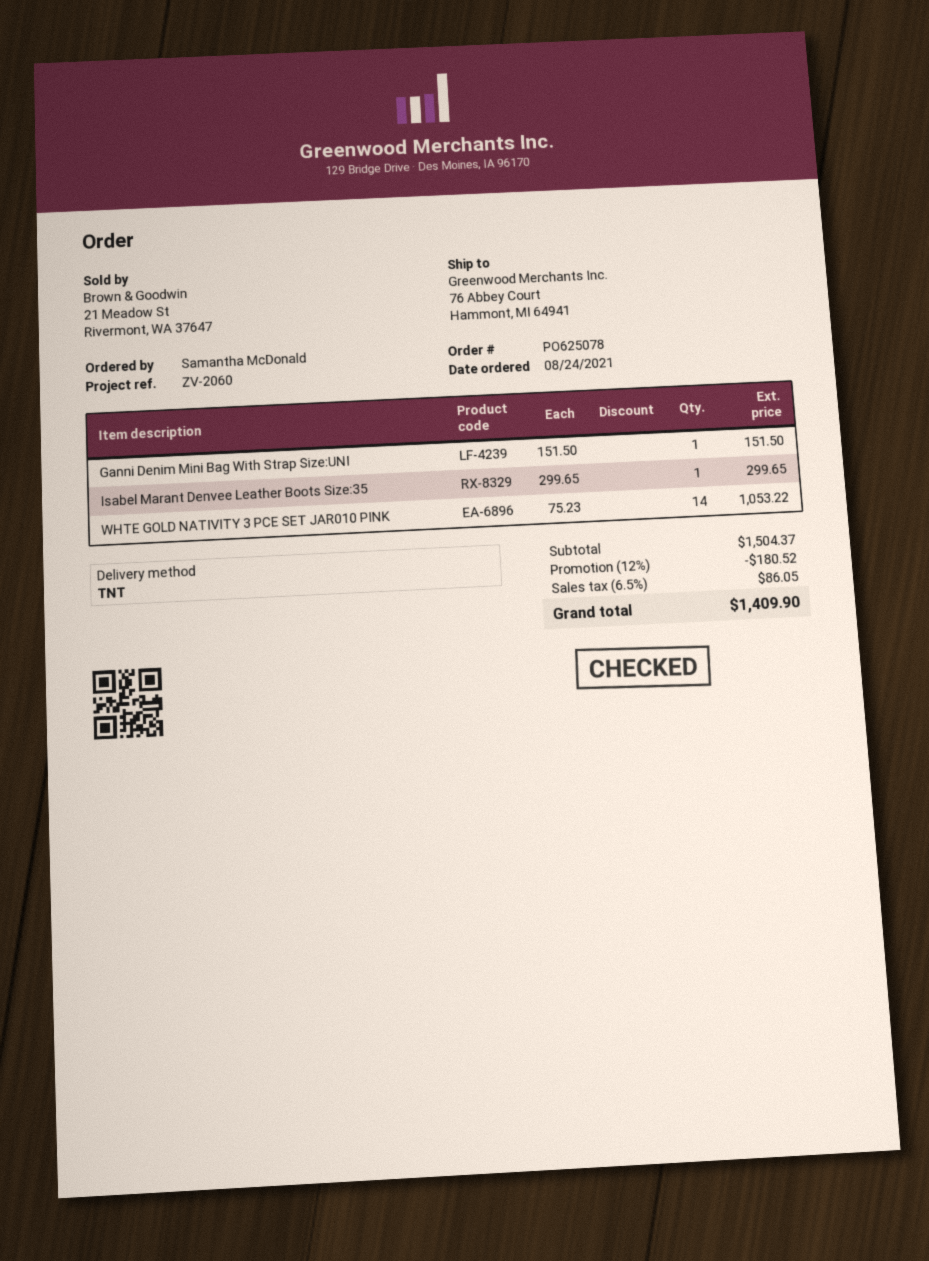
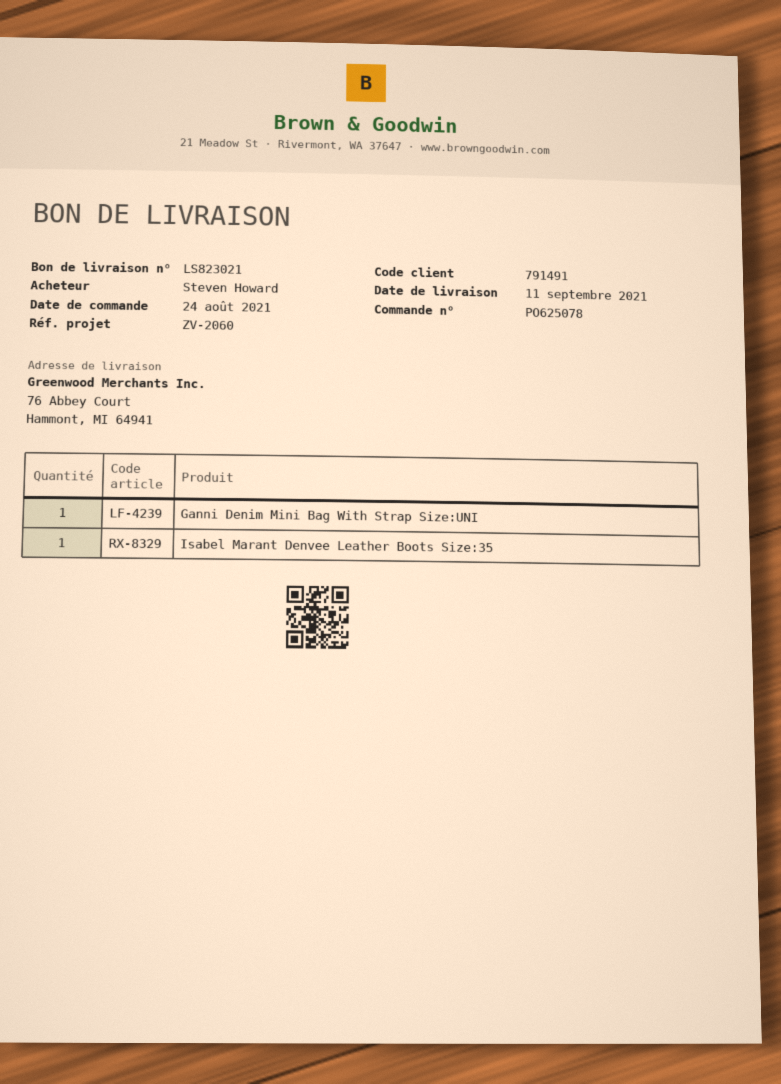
ordered by: Samantha McDonald -> Steven Howard
WHTE GOLD NATIVITY 3 PCE SET JAR010 PINK: 14 -> none

